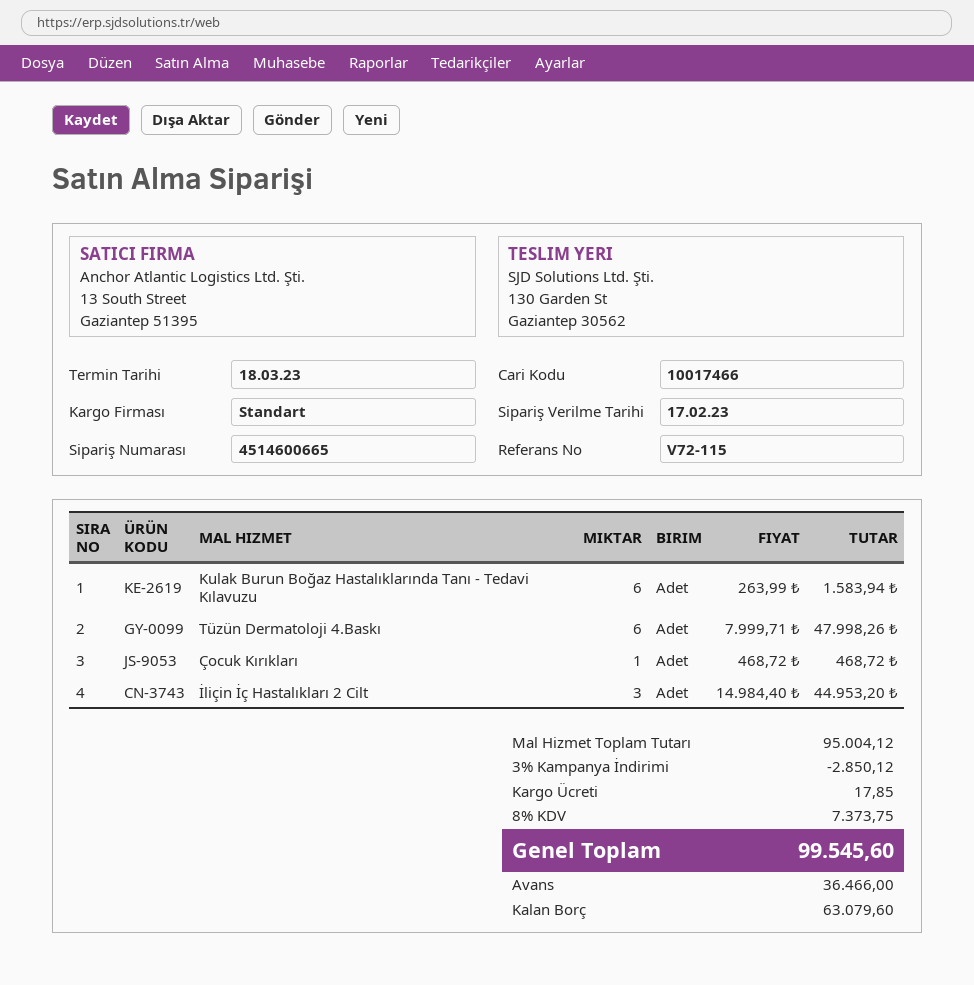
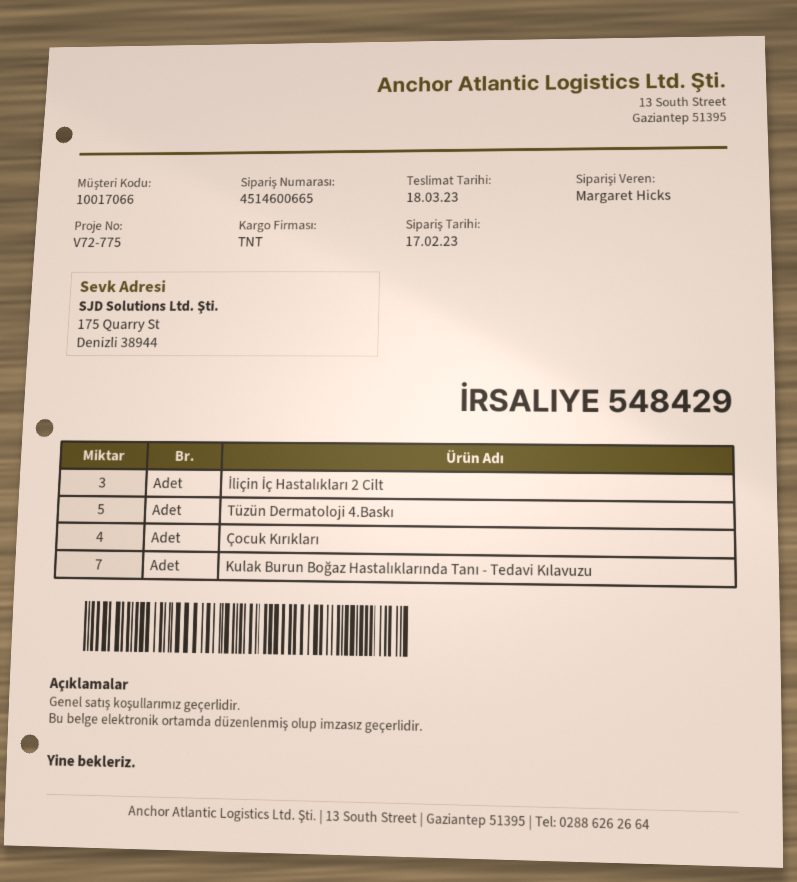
customer number: 10017466 -> 10017066
reference: V72-115 -> V72-775
shipping method: standard -> TNT
ship to: 130 Garden St, Gaziantep 30562 -> 175 Quarry St, Denizli 38944
Kulak Burun Boğaz Hastalıklarında Tanı - Tedavi Kılavuzu: 6 -> 7
Tüzün Dermatoloji 4.Baskı: 6 -> 5
Çocuk Kırıkları: 1 -> 4

